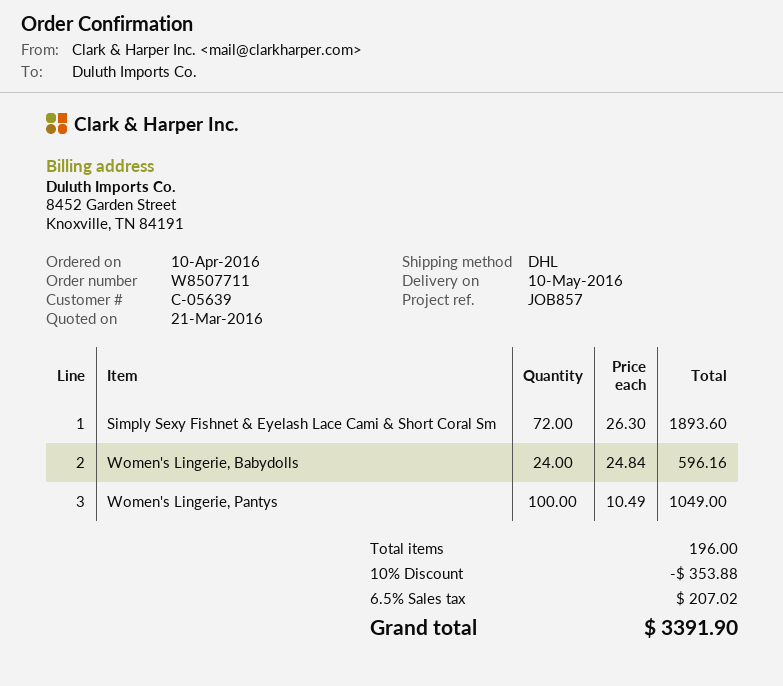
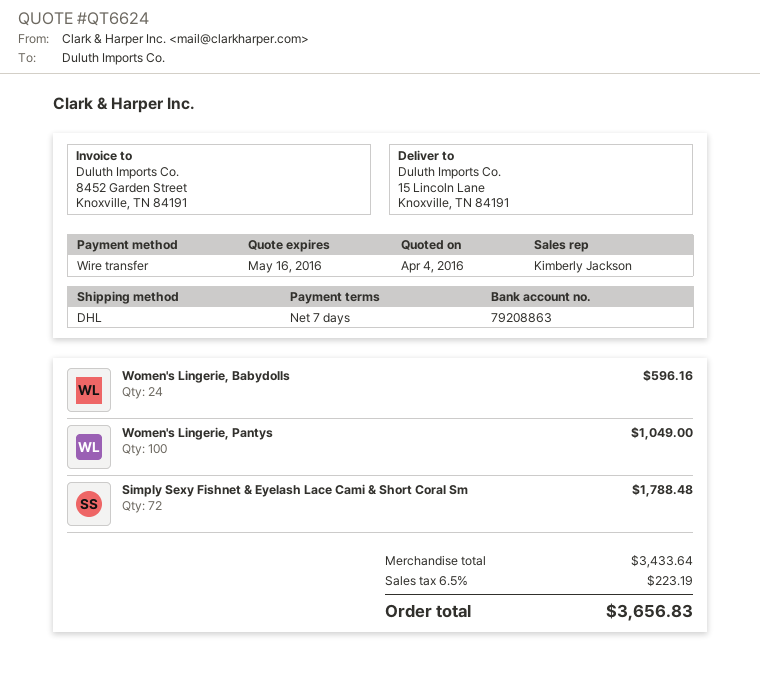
quote date: 2016-03-21 -> 2016-04-04
Simply Sexy Fishnet & Eyelash Lace Cami & Short Coral Sm: 72 for 1893.60 -> 72 for 1788.48
discount: 10% = 353.88 -> none
tax: 6.5% = 207.02 -> 6.5% = 223.19
total: 3391.90 -> 3656.83

